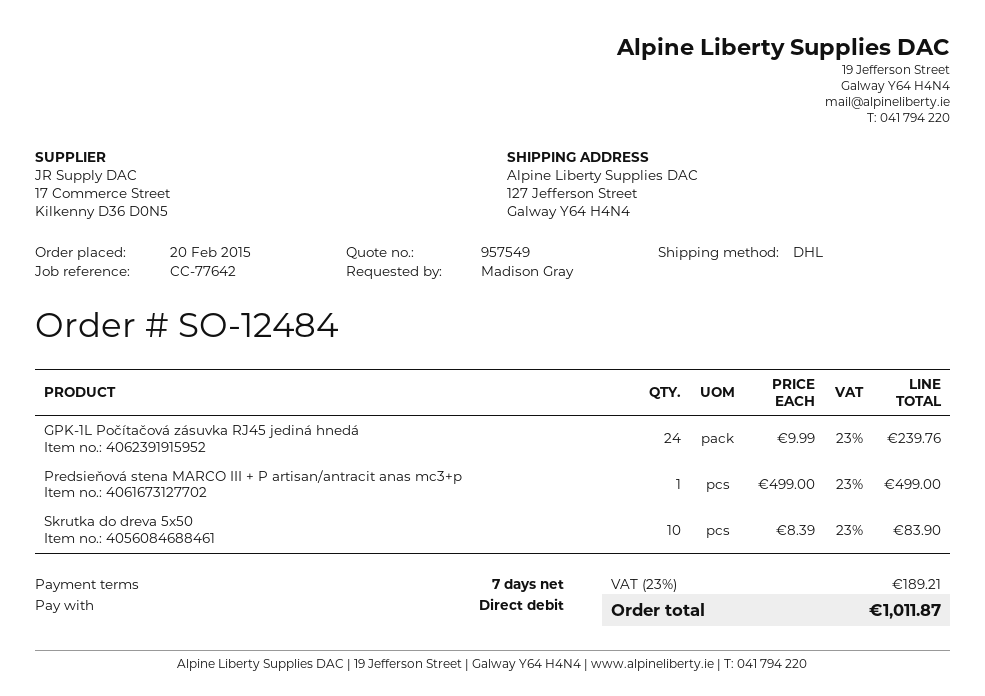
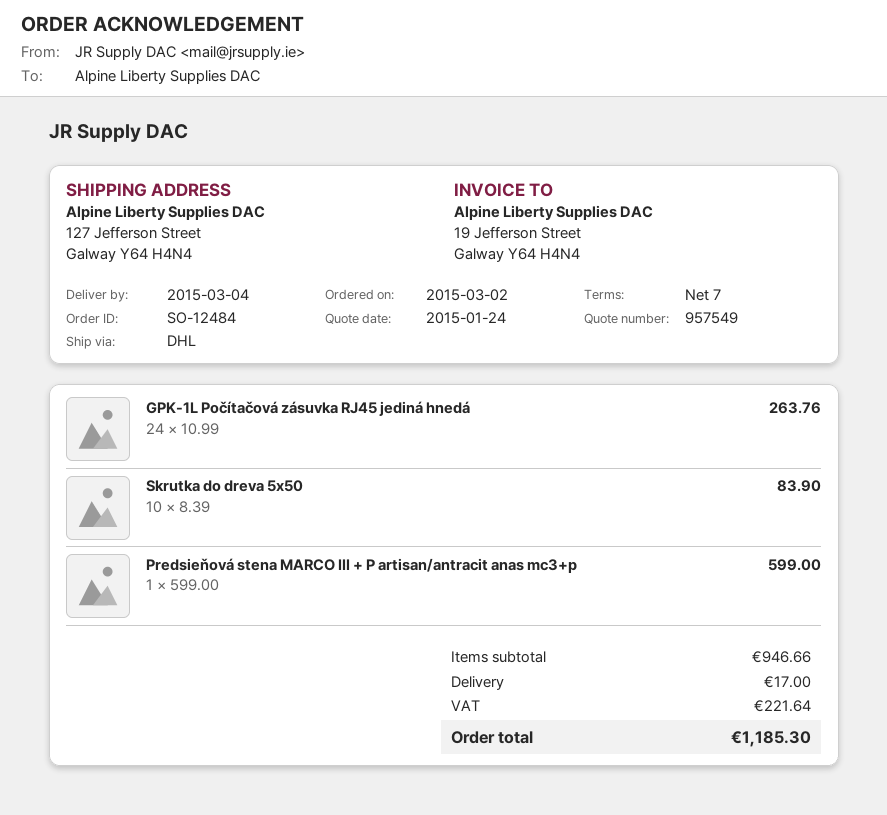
order date: 2015-02-20 -> 2015-03-02
GPK-1L Počítačová zásuvka RJ45 jediná hnedá: 24 x 9.99 = 239.76 -> 24 x 10.99 = 263.76
Predsieňová stena MARCO III + P artisan/antracit anas mc3+p: 1 x 499.00 = 499.00 -> 1 x 599.00 = 599.00
shipping: none -> 17.00
tax: 189.21 -> 221.64
total: 1011.87 -> 1185.30

